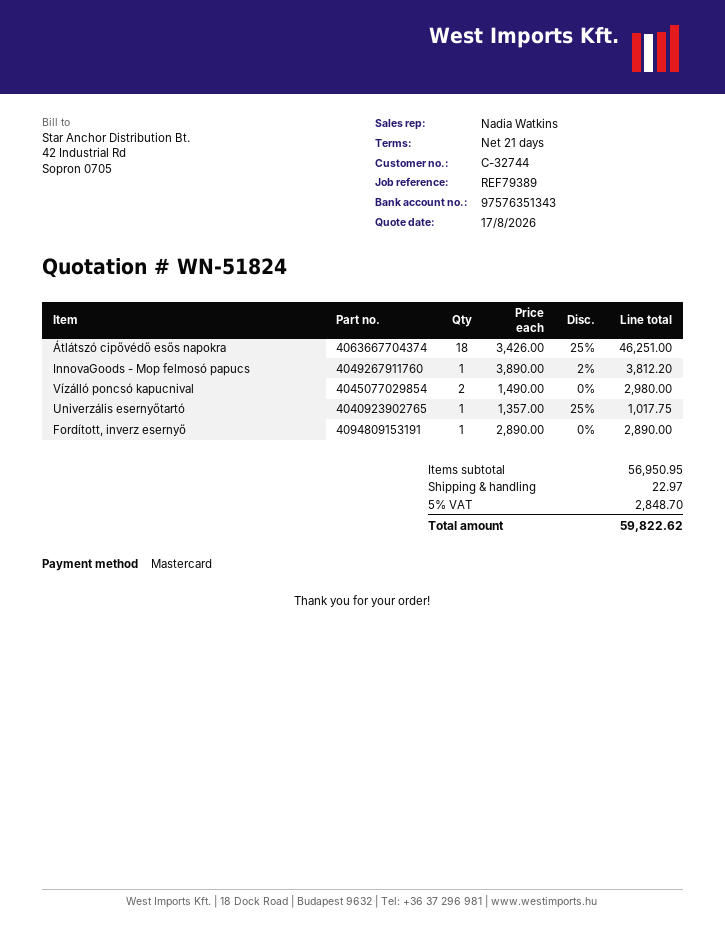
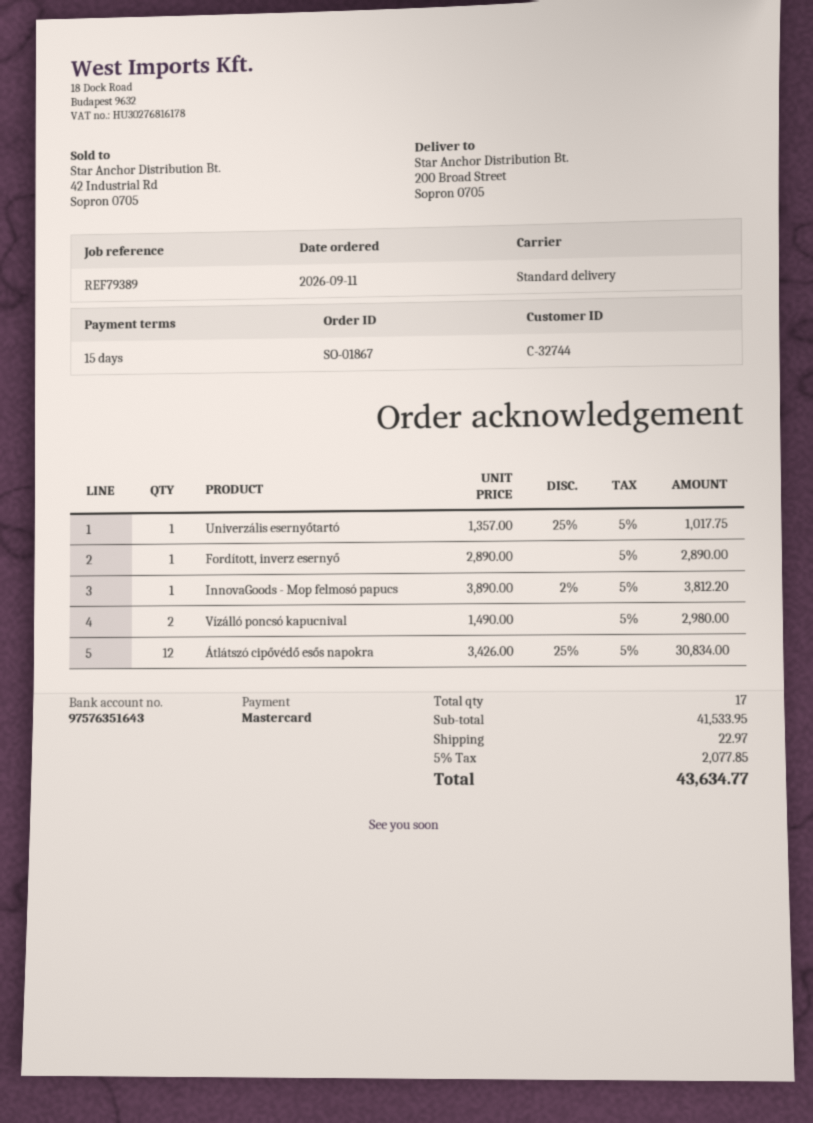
payment terms: 21 days -> 15 days
bank account: 97576351343 -> 97576351643
Átlátszó cipővédő esős napokra: 18 x 3426.00 - 25% = 46251.00 -> 12 x 3426.00 - 25% = 30834.00
subtotal: 56950.95 -> 41533.95
tax: 5% = 2848.70 -> 5% = 2077.85
total: 59822.62 -> 43634.77

